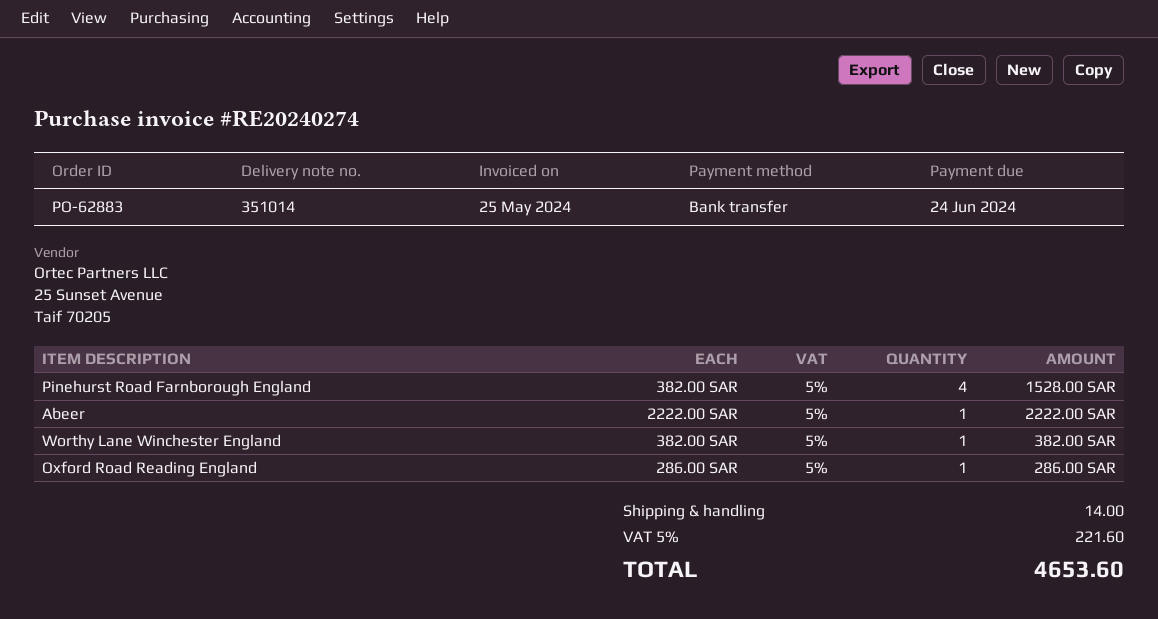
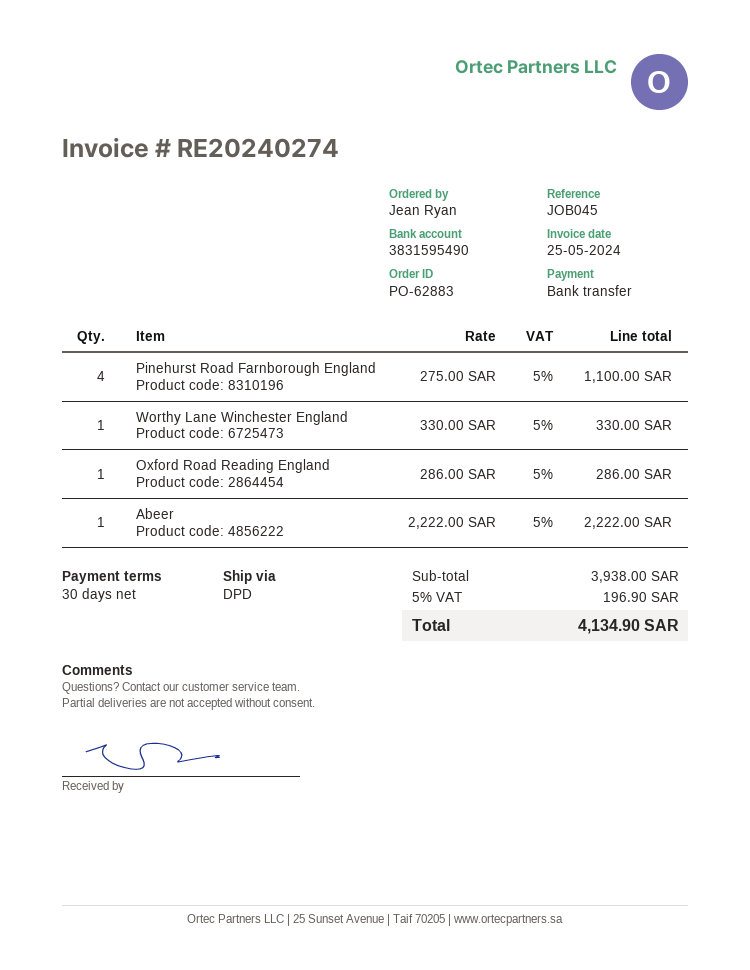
Pinehurst Road Farnborough England: 4 x 382.00 = 1528.00 -> 4 x 275.00 = 1100.00
Worthy Lane Winchester England: 1 x 382.00 = 382.00 -> 1 x 330.00 = 330.00
shipping: 14.00 -> none
tax: 5% = 221.60 -> 5% = 196.90
total: 4653.60 -> 4134.90

